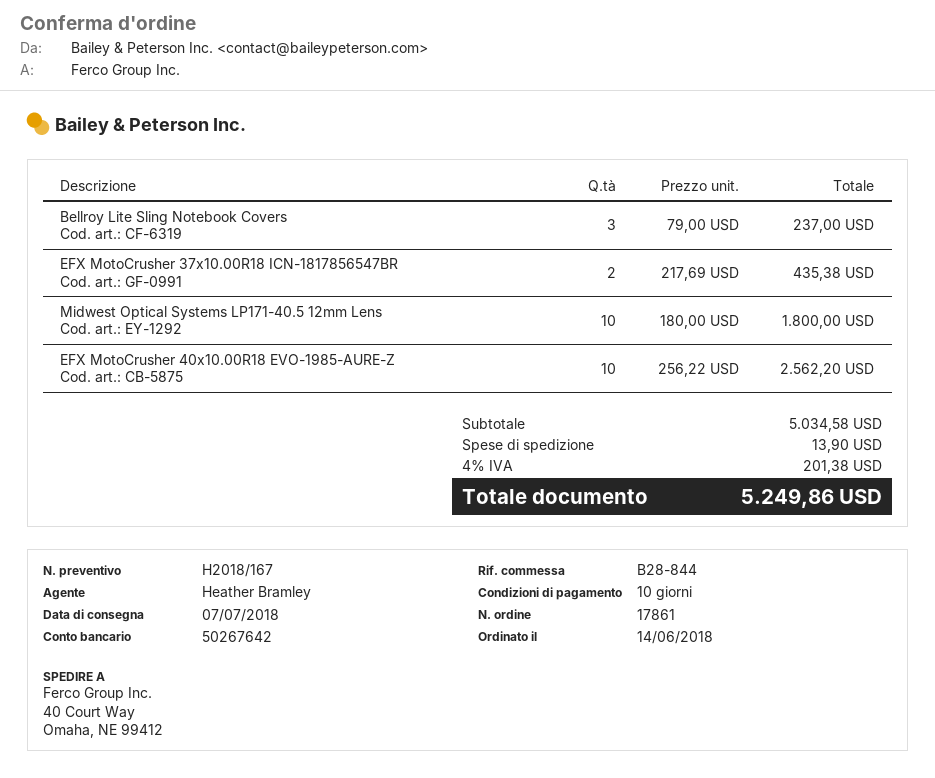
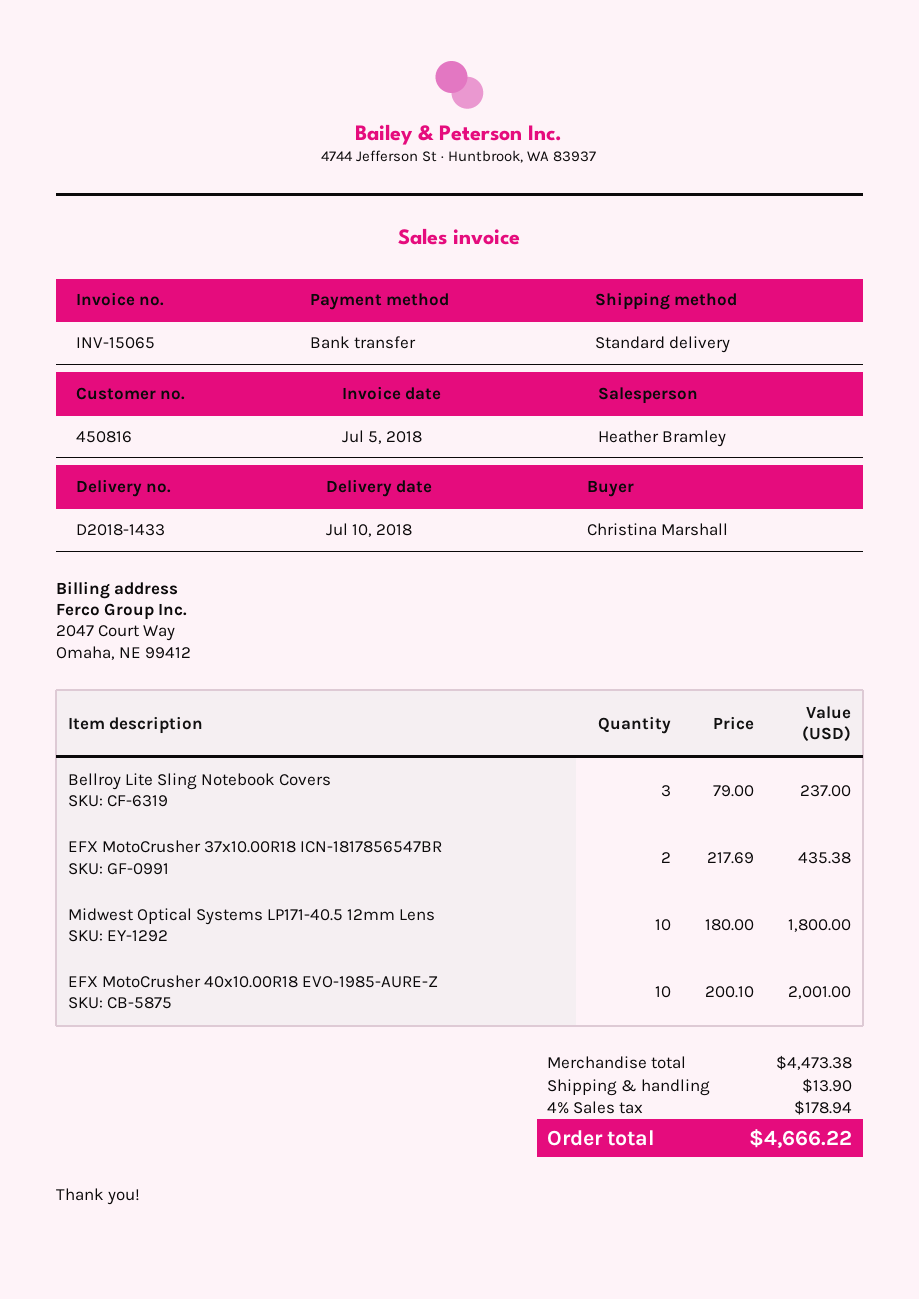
delivery date: 2018-07-07 -> 2018-07-10
EFX MotoCrusher 40x10.00R18 EVO-1985-AURE-Z: 10 x 256.22 = 2562.20 -> 10 x 200.10 = 2001.00
subtotal: 5034.58 -> 4473.38
tax: 4% = 201.38 -> 4% = 178.94
total: 5249.86 -> 4666.22

